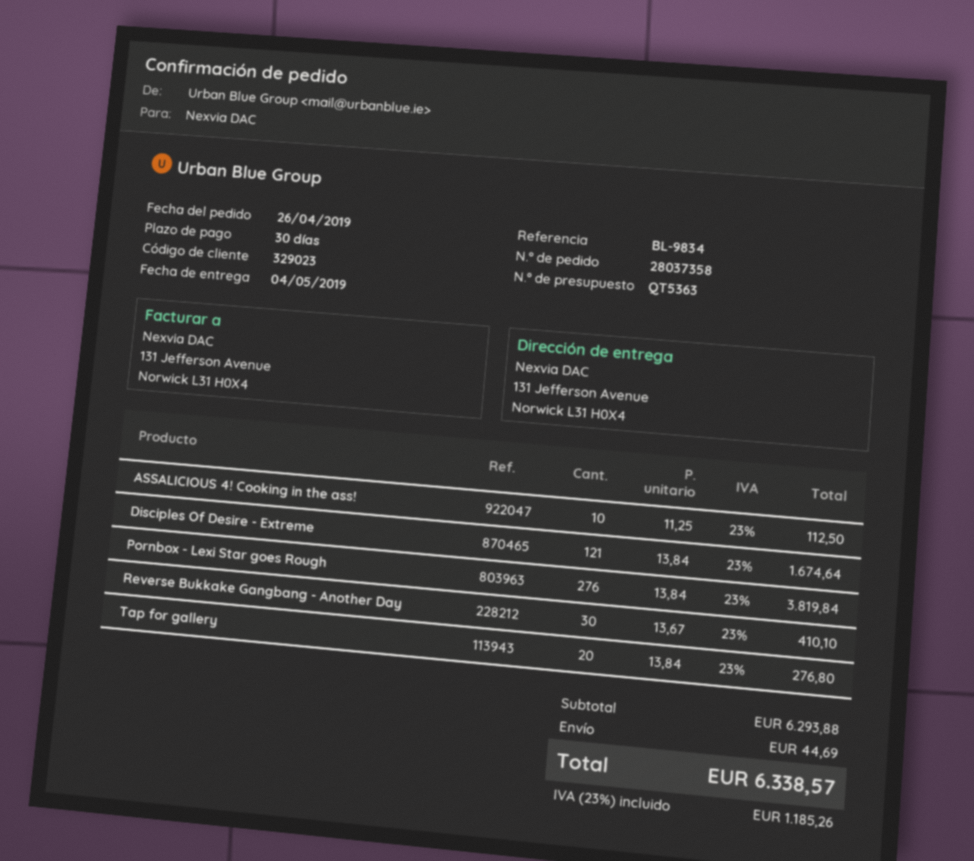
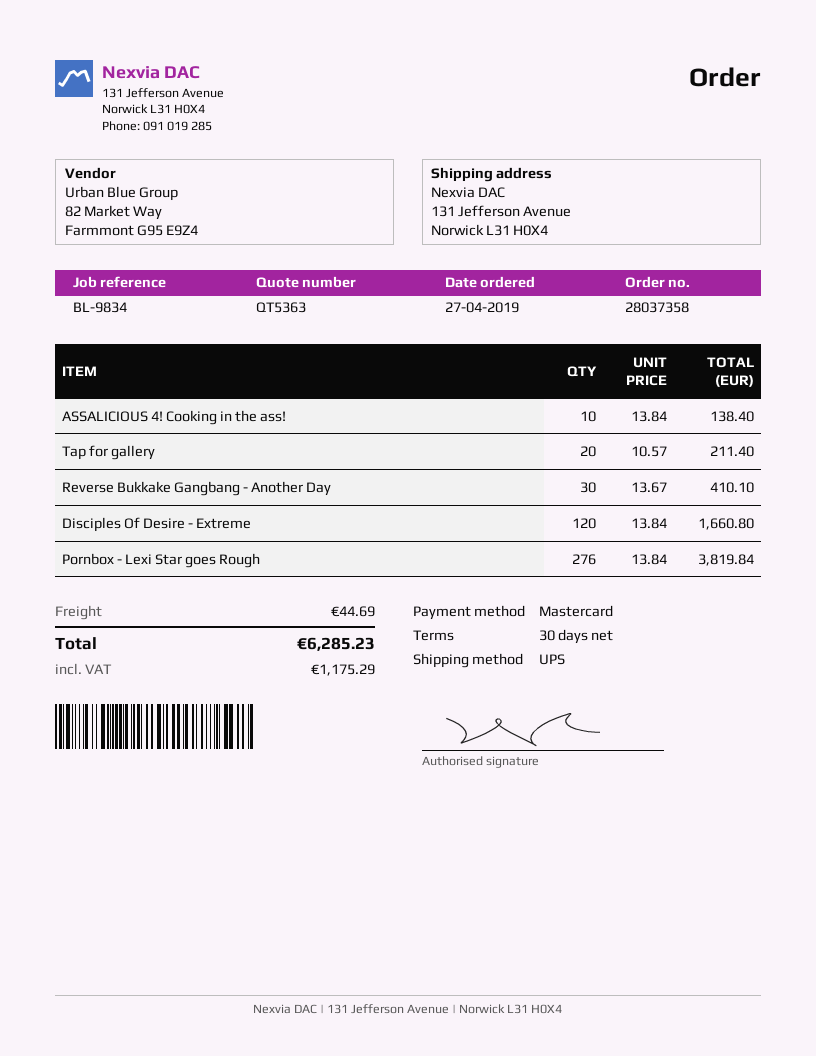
order date: 2019-04-26 -> 2019-04-27
ASSALICIOUS 4! Cooking in the ass!: 10 x 11.25 = 112.50 -> 10 x 13.84 = 138.40
Disciples Of Desire - Extreme: 121 x 13.84 = 1674.64 -> 120 x 13.84 = 1660.80
Tap for gallery: 20 x 13.84 = 276.80 -> 20 x 10.57 = 211.40
tax: 1185.26 -> 1175.29
total: 6338.57 -> 6285.23

